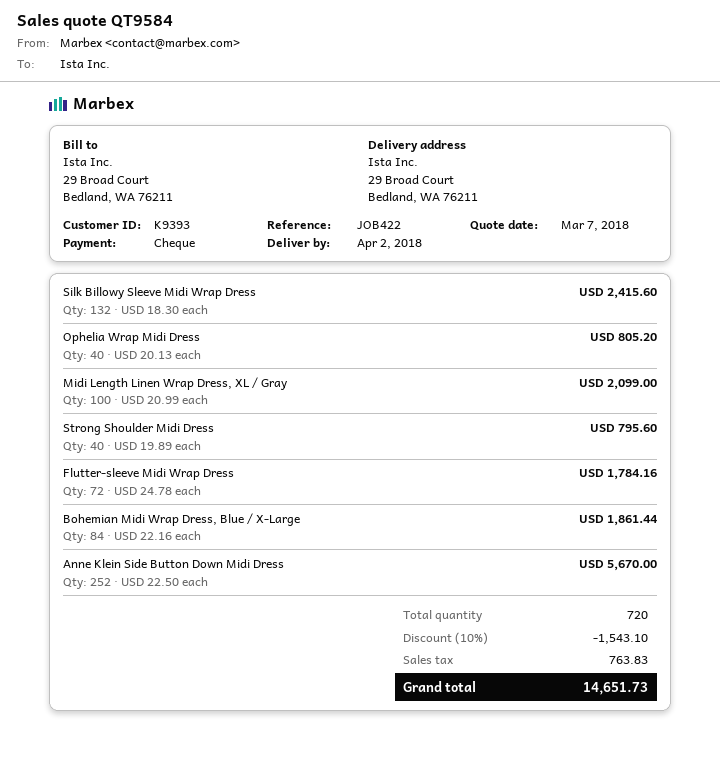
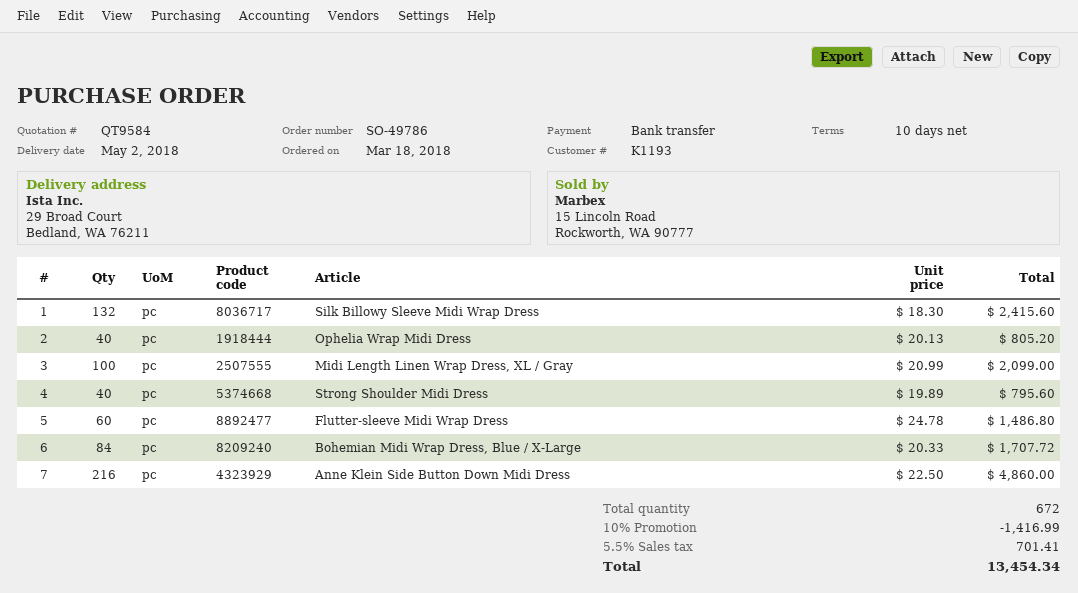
delivery date: 2018-04-02 -> 2018-05-02
customer number: K9393 -> K1193
payment method: cheque -> bank transfer
Flutter-sleeve Midi Wrap Dress: 72 x 24.78 = 1784.16 -> 60 x 24.78 = 1486.80
Bohemian Midi Wrap Dress, Blue / X-Large: 84 x 22.16 = 1861.44 -> 84 x 20.33 = 1707.72
Anne Klein Side Button Down Midi Dress: 252 x 22.50 = 5670.00 -> 216 x 22.50 = 4860.00
total quantity: 720 -> 672
discount: 10% = 1543.10 -> 10% = 1416.99
tax: 763.83 -> 701.41
total: 14651.73 -> 13454.34

